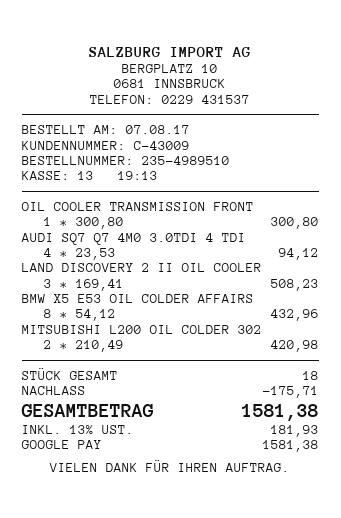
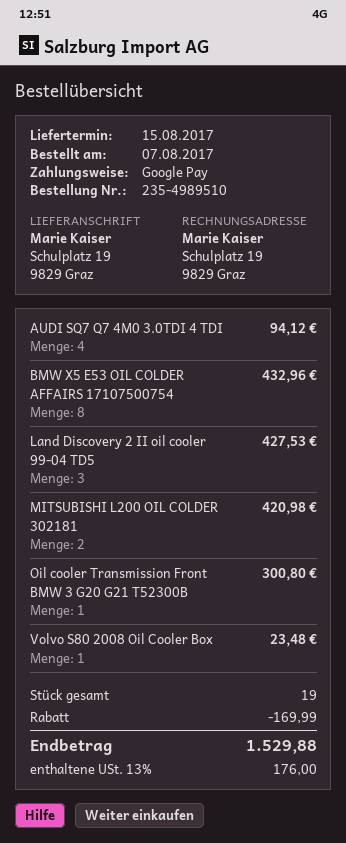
LAND DISCOVERY 2 II OIL COOLER: 3 for 508.23 -> 3 for 427.53
Volvo S80 2008 Oil Cooler Box: none -> 1 for 23.48
total quantity: 18 -> 19
discount: 175.71 -> 169.99
tax: 13% = 181.93 -> 13% = 176.00
total: 1581.38 -> 1529.88

